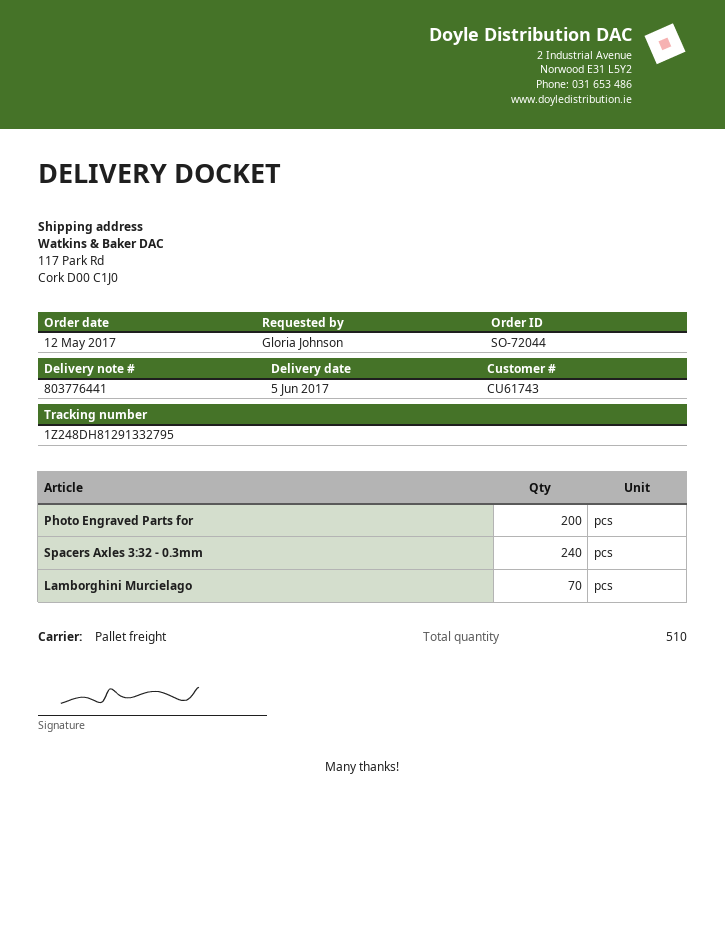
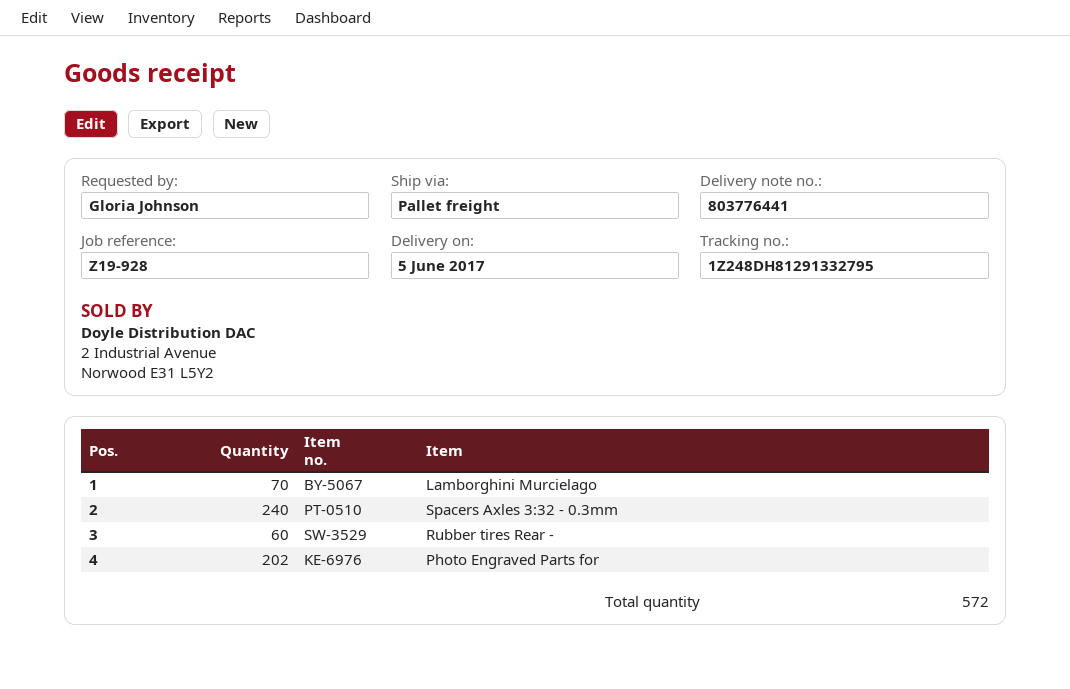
Photo Engraved Parts for: 200 -> 202
Rubber tires Rear -: none -> 60
total quantity: 510 -> 572

